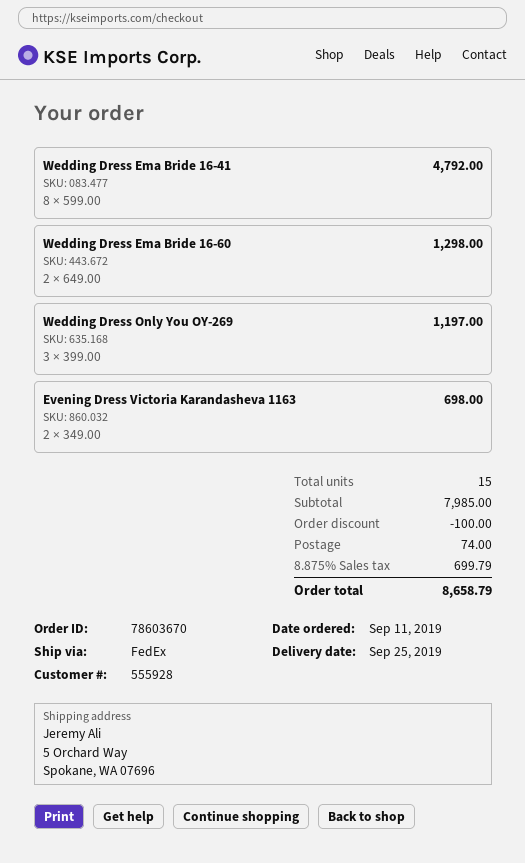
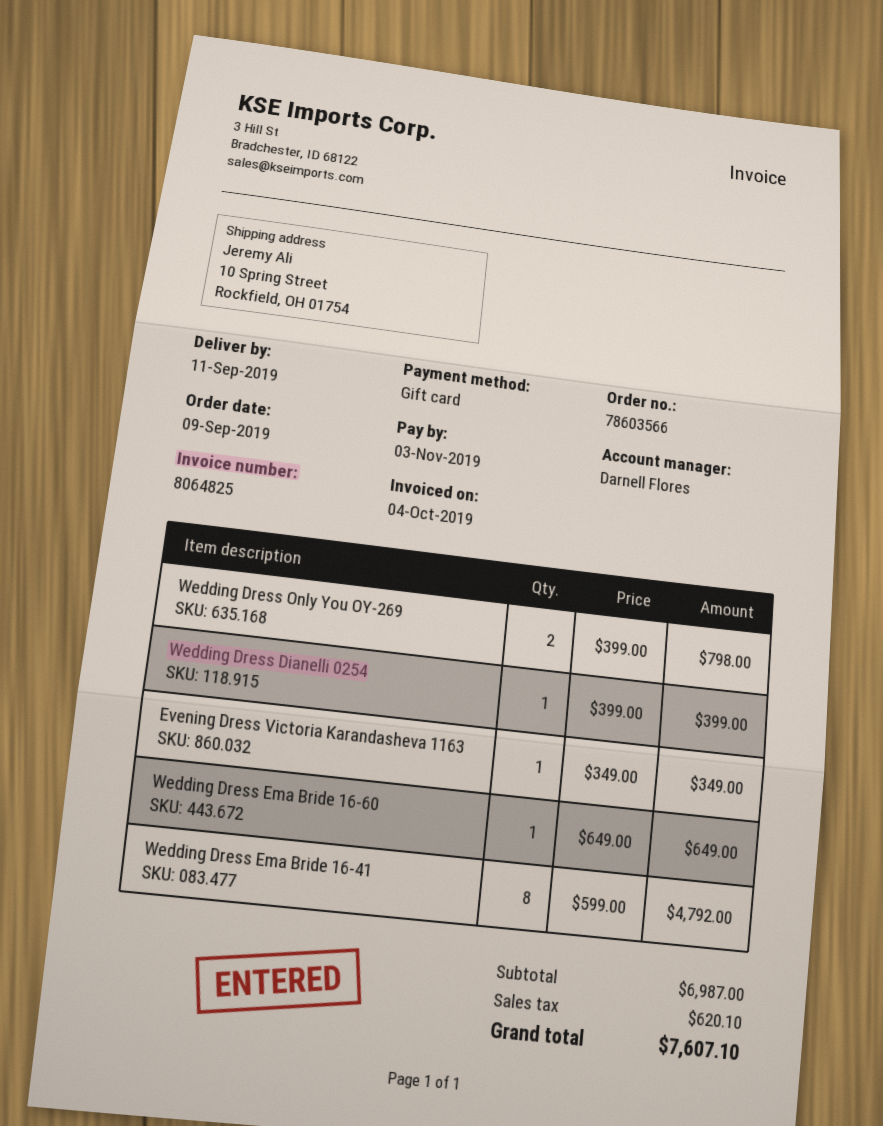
order number: 78603670 -> 78603566
order date: 2019-09-11 -> 2019-09-09
delivery date: 2019-09-25 -> 2019-09-11
ship to: 5 Orchard Way, Spokane, WA 07696 -> 10 Spring Street, Rockfield, OH 01754
Wedding Dress Ema Bride 16-60: 2 x 649.00 = 1298.00 -> 1 x 649.00 = 649.00
Wedding Dress Only You OY-269: 3 x 399.00 = 1197.00 -> 2 x 399.00 = 798.00
Evening Dress Victoria Karandasheva 1163: 2 x 349.00 = 698.00 -> 1 x 349.00 = 349.00
Wedding Dress Dianelli 0254: none -> 1 x 399.00 = 399.00
subtotal: 7985.00 -> 6987.00
discount: 100.00 -> none
shipping: 74.00 -> none
tax: 699.79 -> 620.10
total: 8658.79 -> 7607.10

